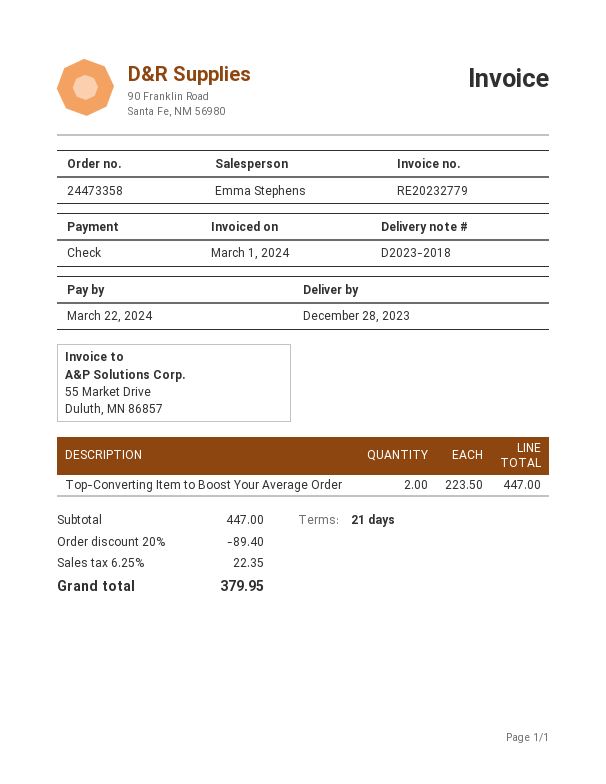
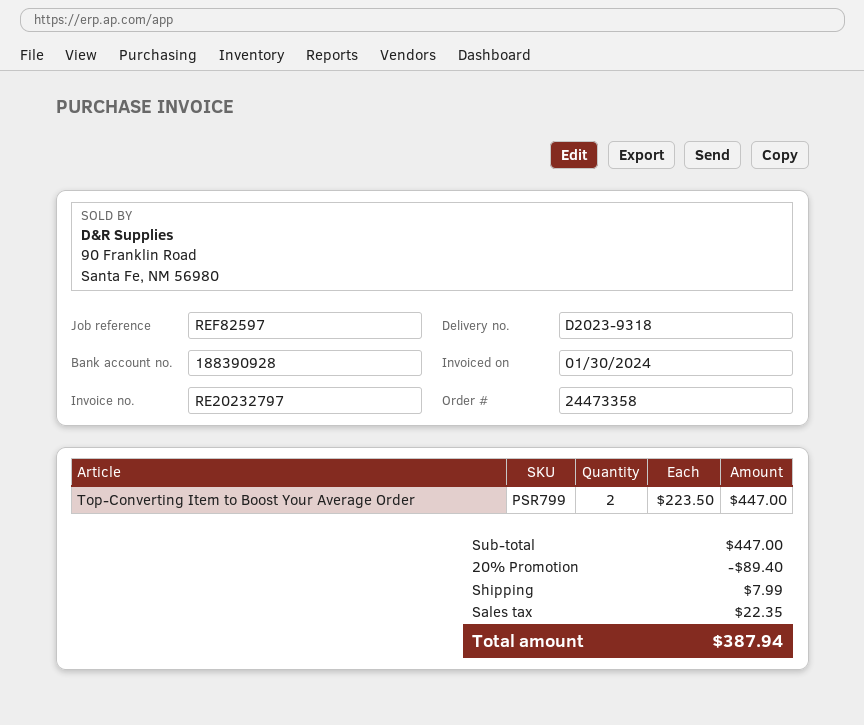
delivery note number: D2023-2018 -> D2023-9318
invoice number: RE20232779 -> RE20232797
invoice date: 2024-03-01 -> 2024-01-30
shipping: none -> 7.99
total: 379.95 -> 387.94

